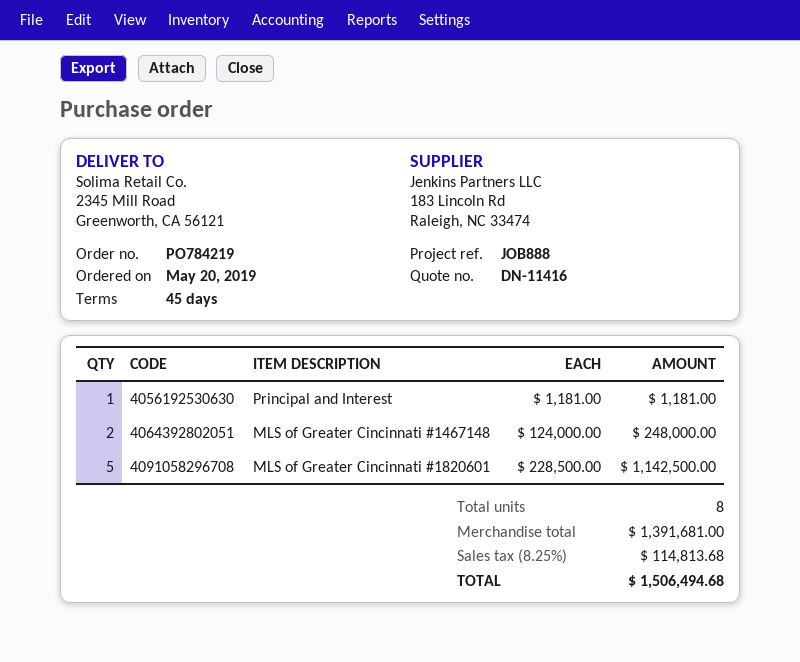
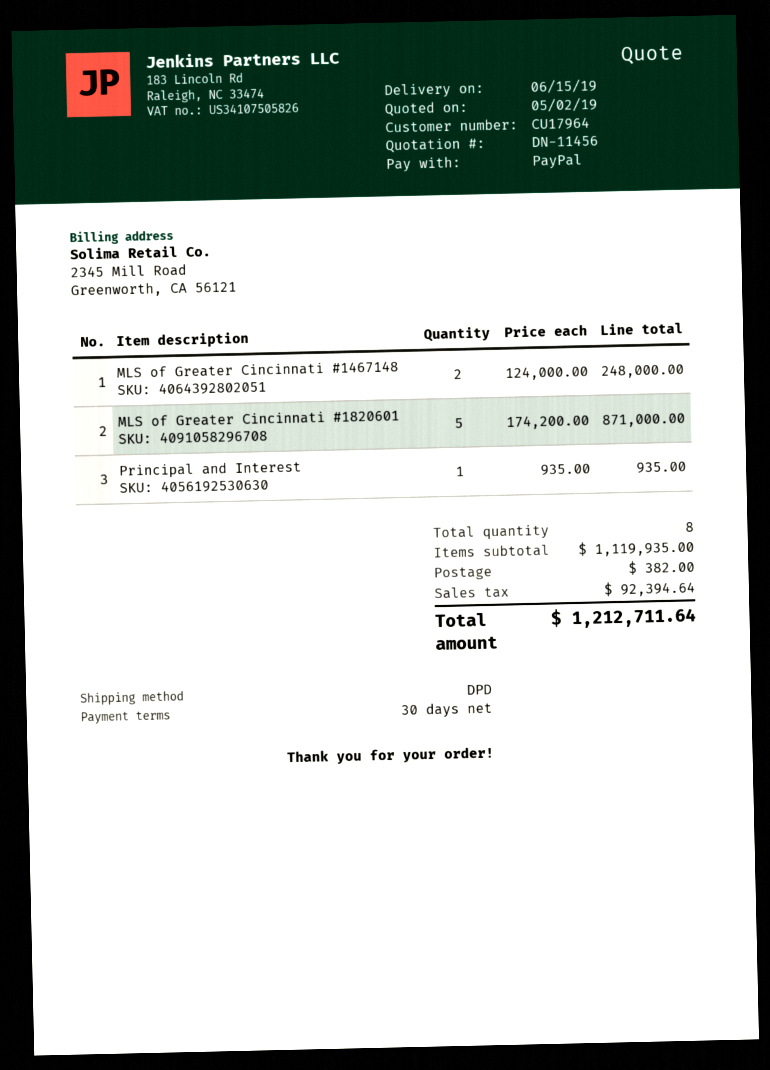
quote number: DN-11416 -> DN-11456
payment terms: 45 days -> 30 days
Principal and Interest: 1 x 1181.00 = 1181.00 -> 1 x 935.00 = 935.00
MLS of Greater Cincinnati #1820601: 5 x 228500.00 = 1142500.00 -> 5 x 174200.00 = 871000.00
subtotal: 1391681.00 -> 1119935.00
shipping: none -> 382.00
tax: 114813.68 -> 92394.64
total: 1506494.68 -> 1212711.64

